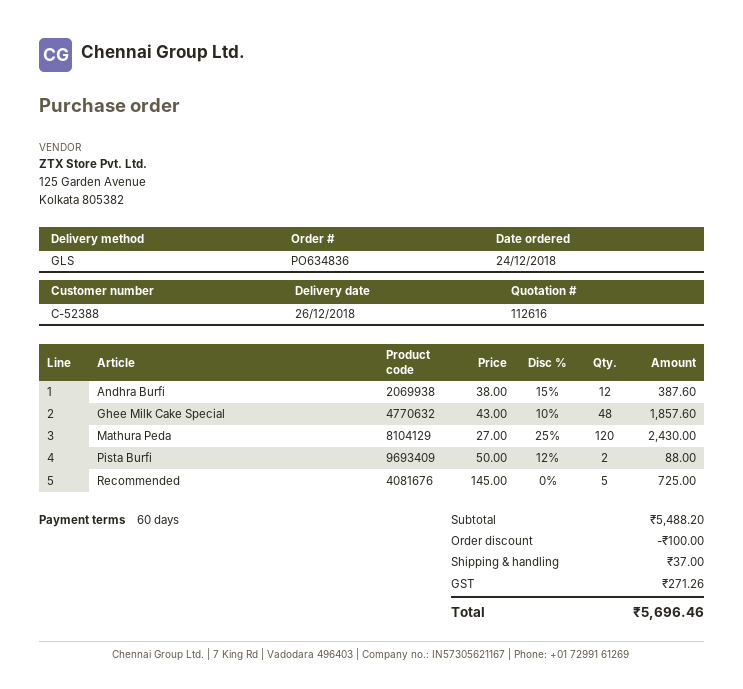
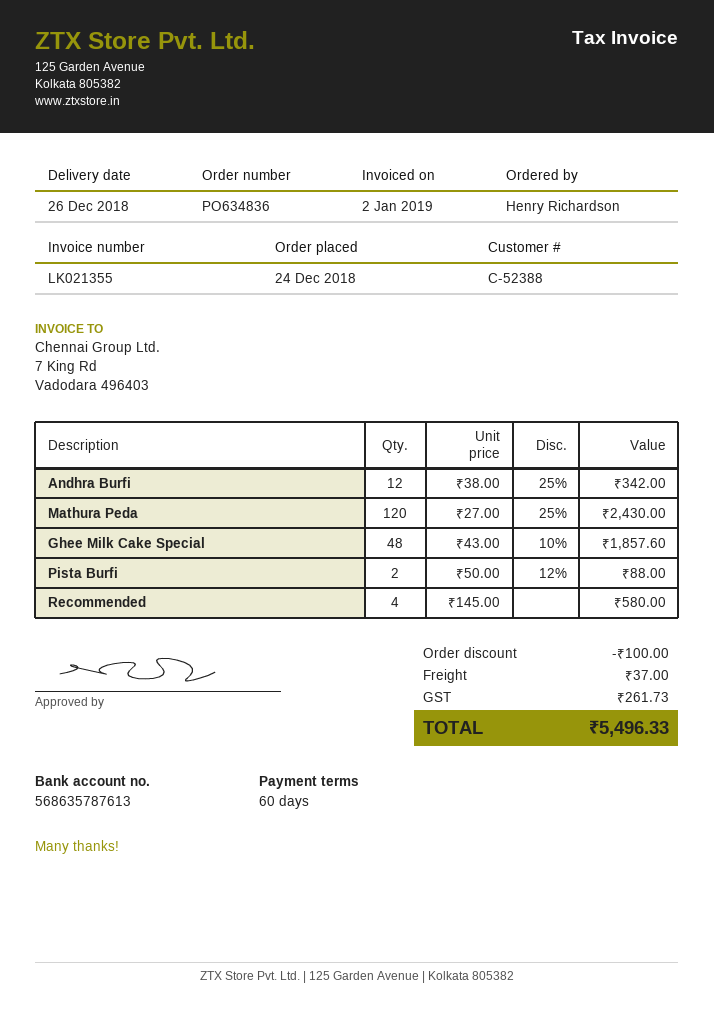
Andhra Burfi: 12 x 38.00 - 15% = 387.60 -> 12 x 38.00 - 25% = 342.00
Recommended: 5 x 145.00 = 725.00 -> 4 x 145.00 = 580.00
tax: 271.26 -> 261.73
total: 5696.46 -> 5496.33

